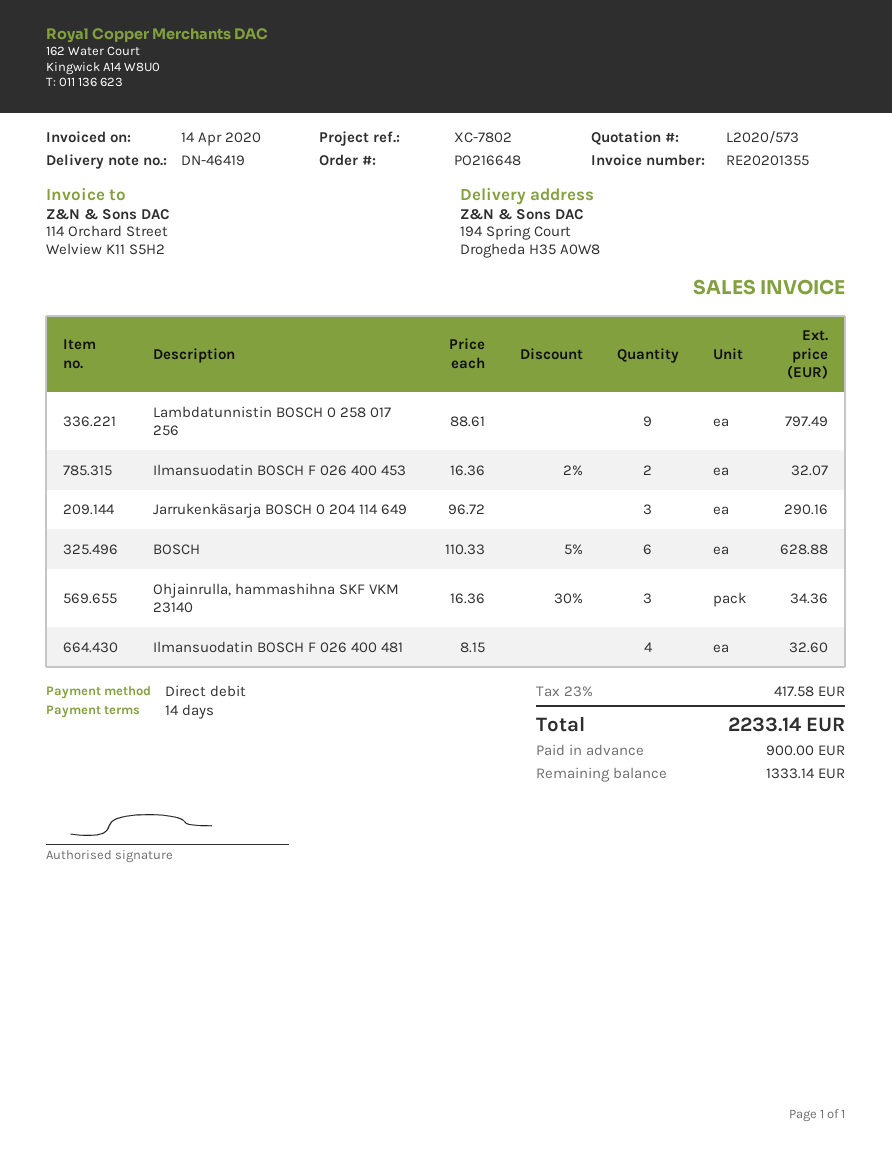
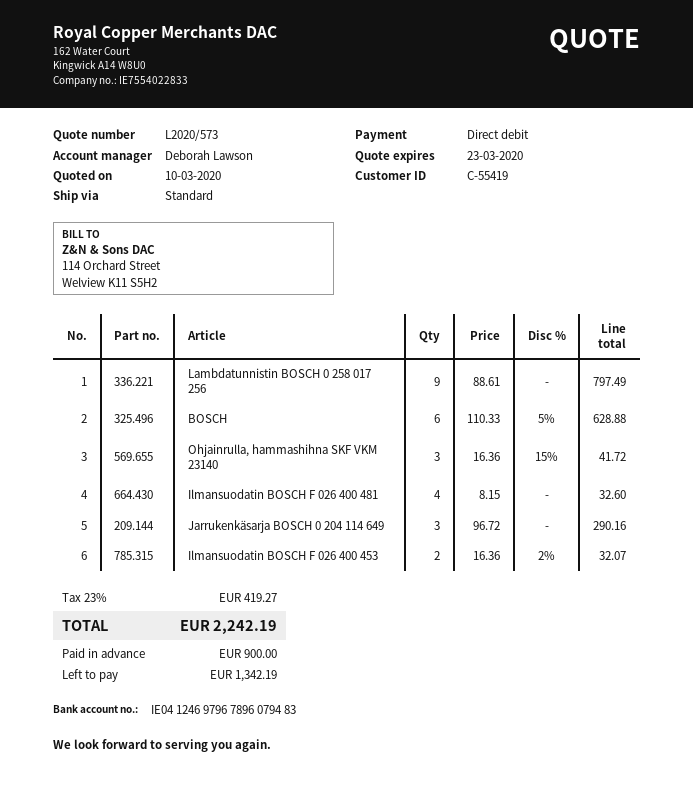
Ohjainrulla, hammashihna SKF VKM 23140: 3 x 16.36 - 30% = 34.36 -> 3 x 16.36 - 15% = 41.72
tax: 23% = 417.58 -> 23% = 419.27
total: 2233.14 -> 2242.19
balance: 1333.14 -> 1342.19

